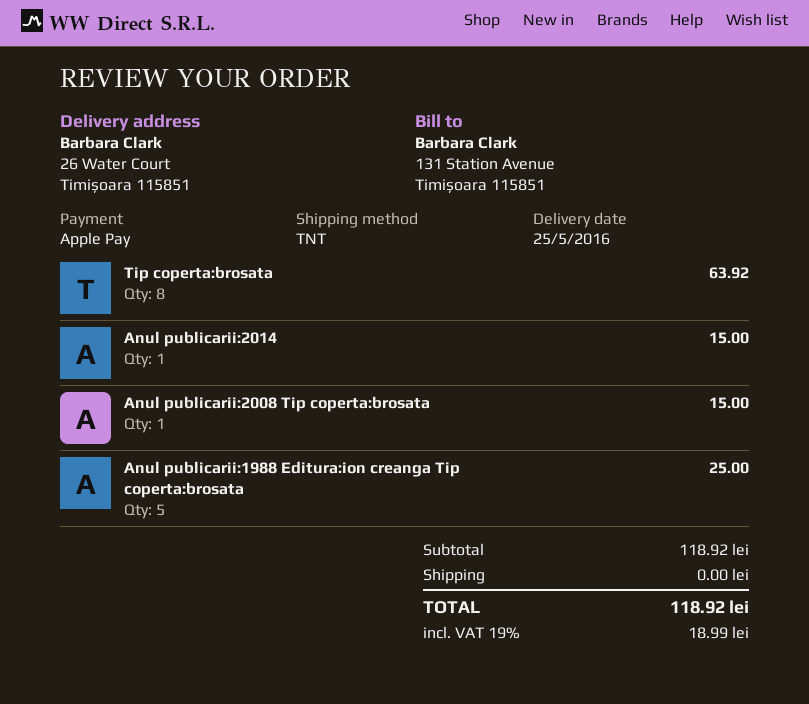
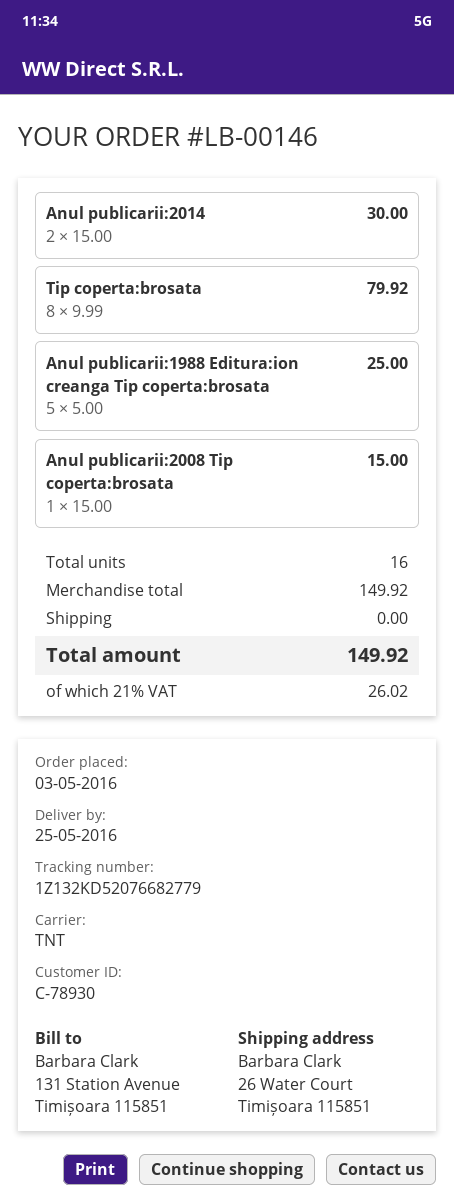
Tip coperta:brosata: 8 for 63.92 -> 8 for 79.92
Anul publicarii:2014: 1 for 15.00 -> 2 for 30.00
subtotal: 118.92 -> 149.92
tax: 19% = 18.99 -> 21% = 26.02
total: 118.92 -> 149.92

